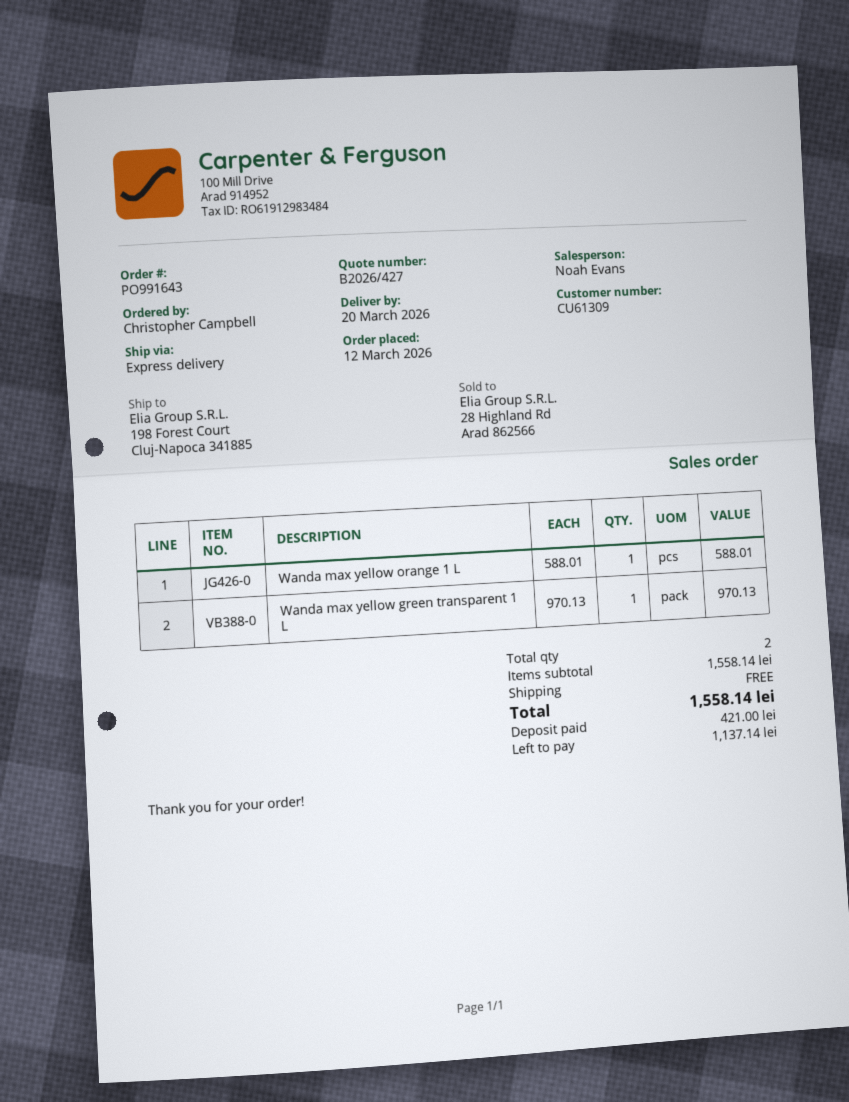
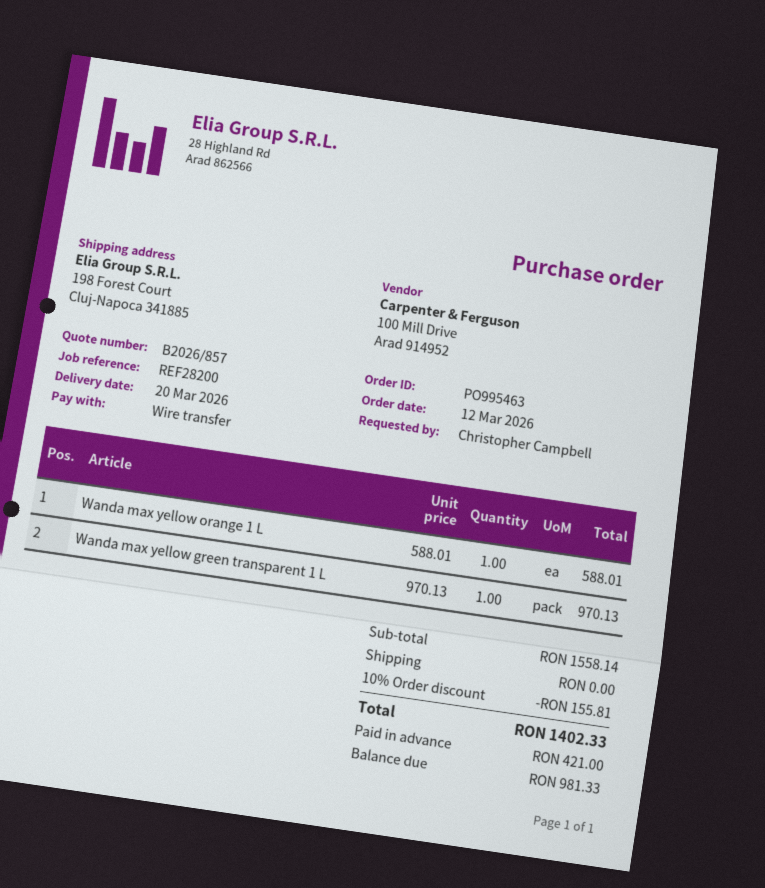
quote number: B2026/427 -> B2026/857
order number: PO991643 -> PO995463
discount: none -> 10% = 155.81
total: 1558.14 -> 1402.33
balance: 1137.14 -> 981.33

